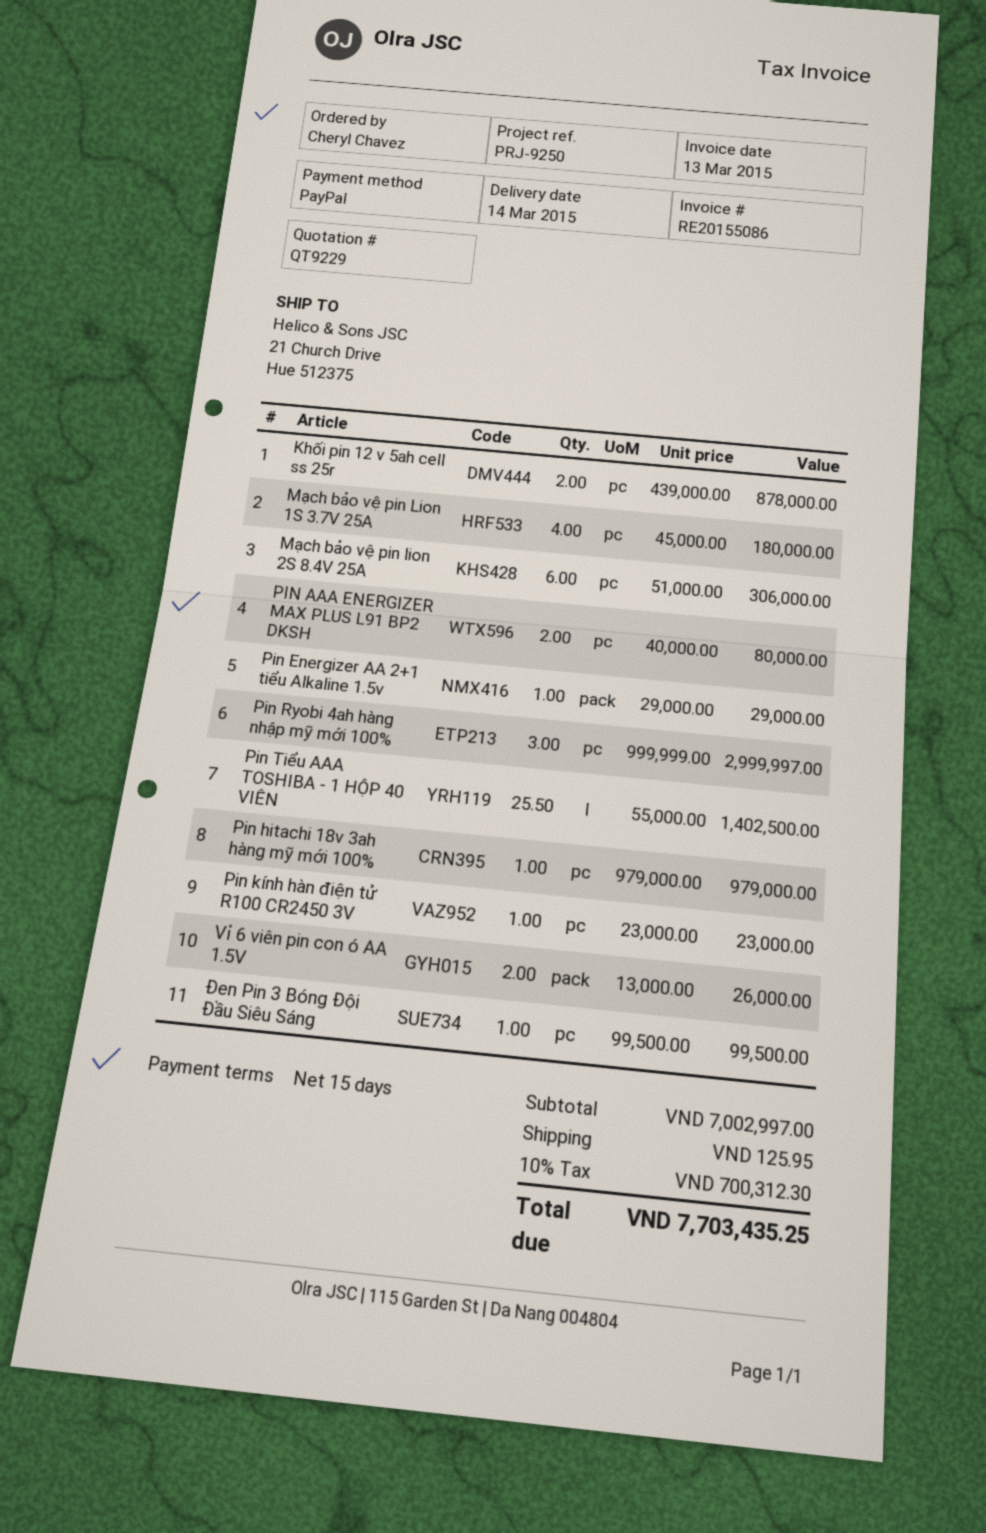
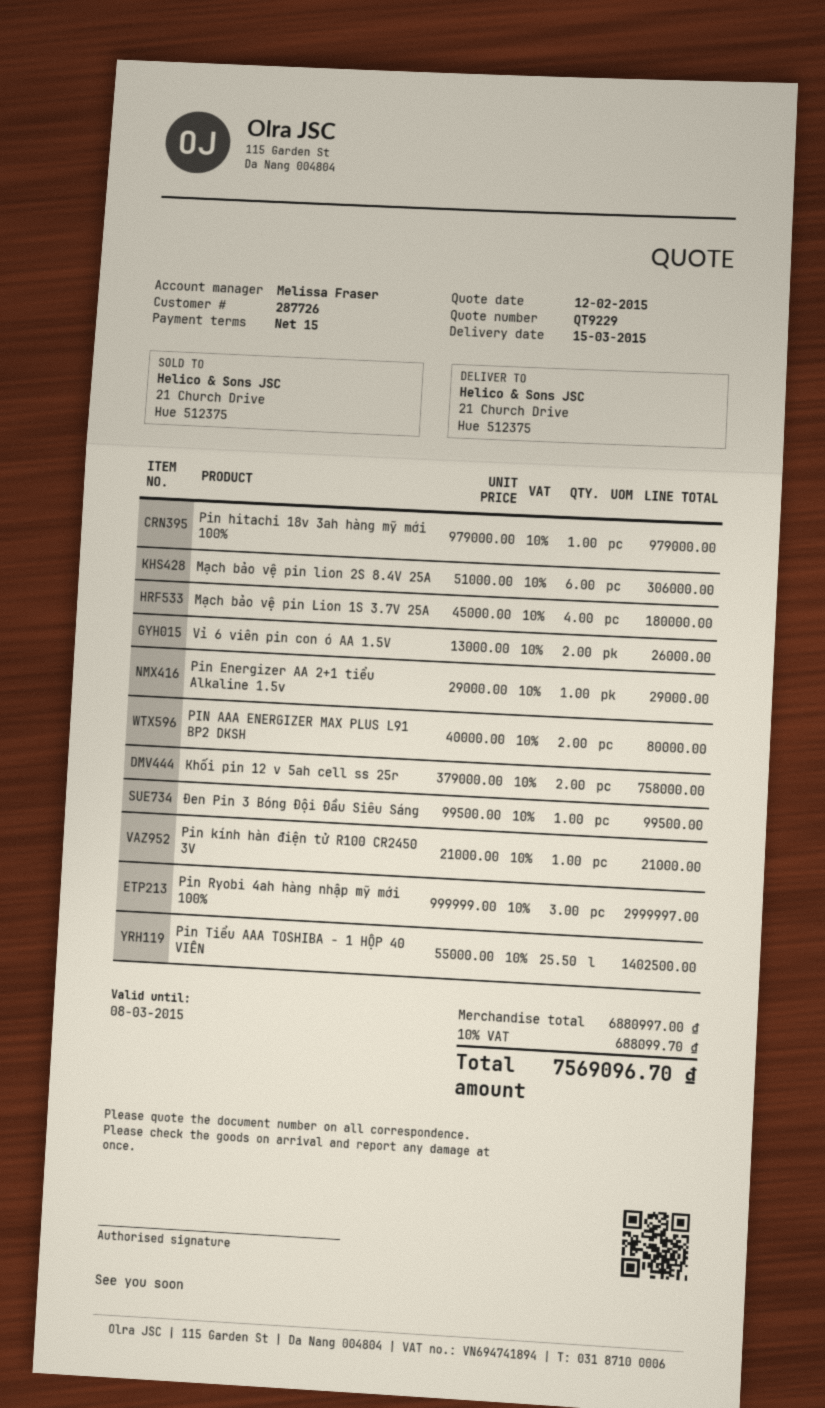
delivery date: 2015-03-14 -> 2015-03-15
Khối pin 12 v 5ah cell ss 25r: 2 x 439000.00 = 878000.00 -> 2 x 379000.00 = 758000.00
Pin kính hàn điện tử R100 CR2450 3V: 1 x 23000.00 = 23000.00 -> 1 x 21000.00 = 21000.00
subtotal: 7002997.00 -> 6880997.00
shipping: 125.95 -> none
tax: 10% = 700312.30 -> 10% = 688099.70
total: 7703435.25 -> 7569096.70

